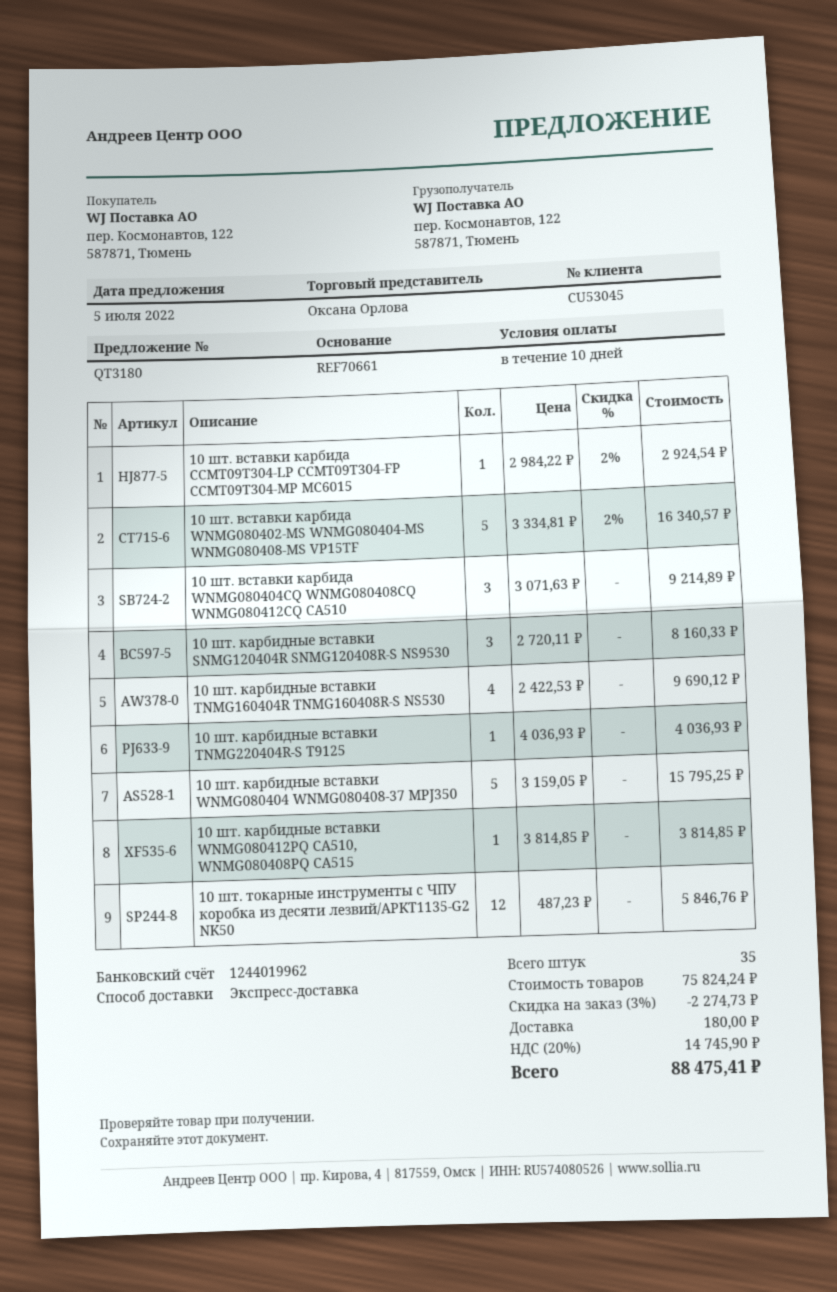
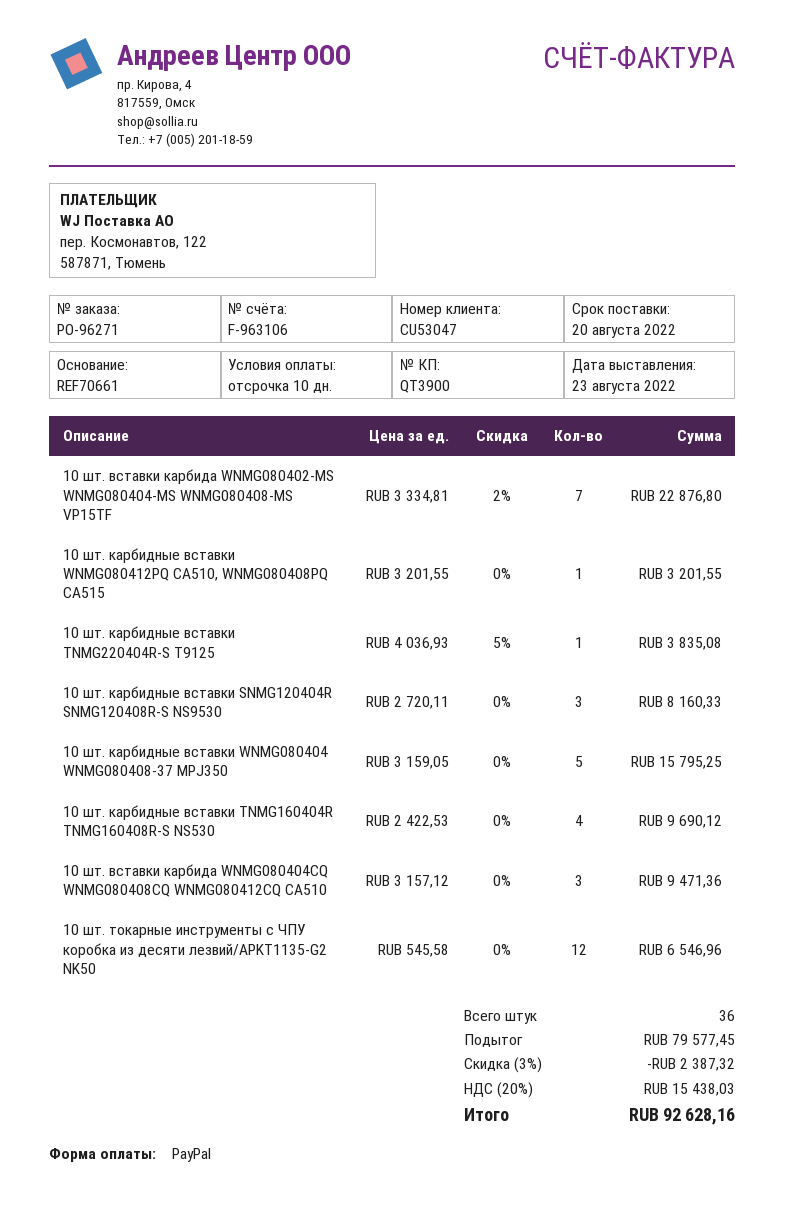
quote number: QT3180 -> QT3900
customer number: CU53045 -> CU53047
10 шт. вставки карбида CCMT09T304-LP CCMT09T304-FP CCMT09T304-MP MC6015: 1 x 2984.22 - 2% = 2924.54 -> none
10 шт. вставки карбида WNMG080402-MS WNMG080404-MS WNMG080408-MS VP15TF: 5 x 3334.81 - 2% = 16340.57 -> 7 x 3334.81 - 2% = 22876.80
10 шт. вставки карбида WNMG080404CQ WNMG080408CQ WNMG080412CQ CA510: 3 x 3071.63 = 9214.89 -> 3 x 3157.12 = 9471.36
10 шт. карбидные вставки TNMG220404R-S T9125: 1 x 4036.93 = 4036.93 -> 1 x 4036.93 - 5% = 3835.08
10 шт. карбидные вставки WNMG080412PQ CA510, WNMG080408PQ CA515: 1 x 3814.85 = 3814.85 -> 1 x 3201.55 = 3201.55
10 шт. токарные инструменты с ЧПУ коробка из десяти лезвий/APKT1135-G2 NK50: 12 x 487.23 = 5846.76 -> 12 x 545.58 = 6546.96
total quantity: 35 -> 36
subtotal: 75824.24 -> 79577.45
discount: 3% = 2274.73 -> 3% = 2387.32
shipping: 180.00 -> none
tax: 20% = 14745.90 -> 20% = 15438.03
total: 88475.41 -> 92628.16

